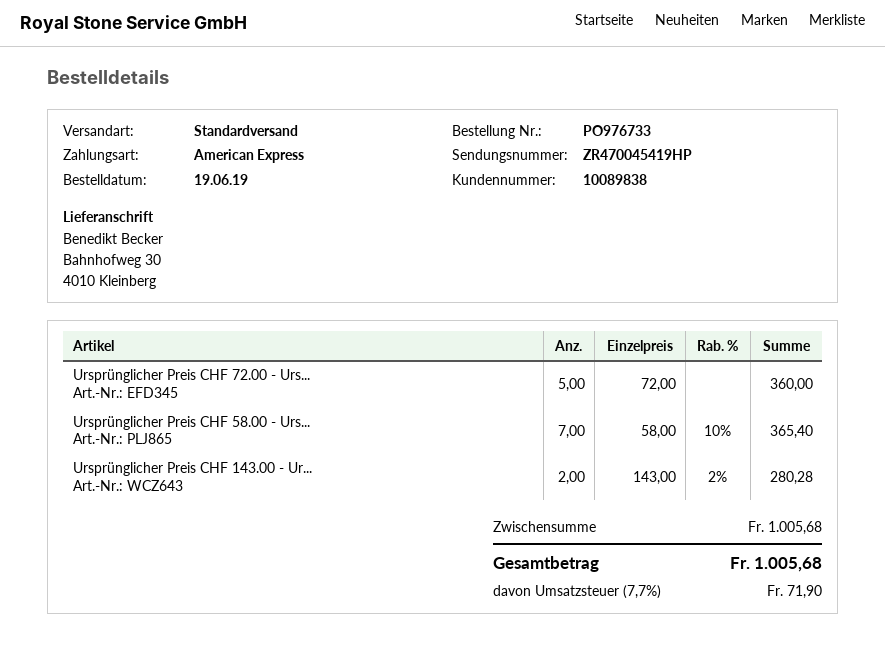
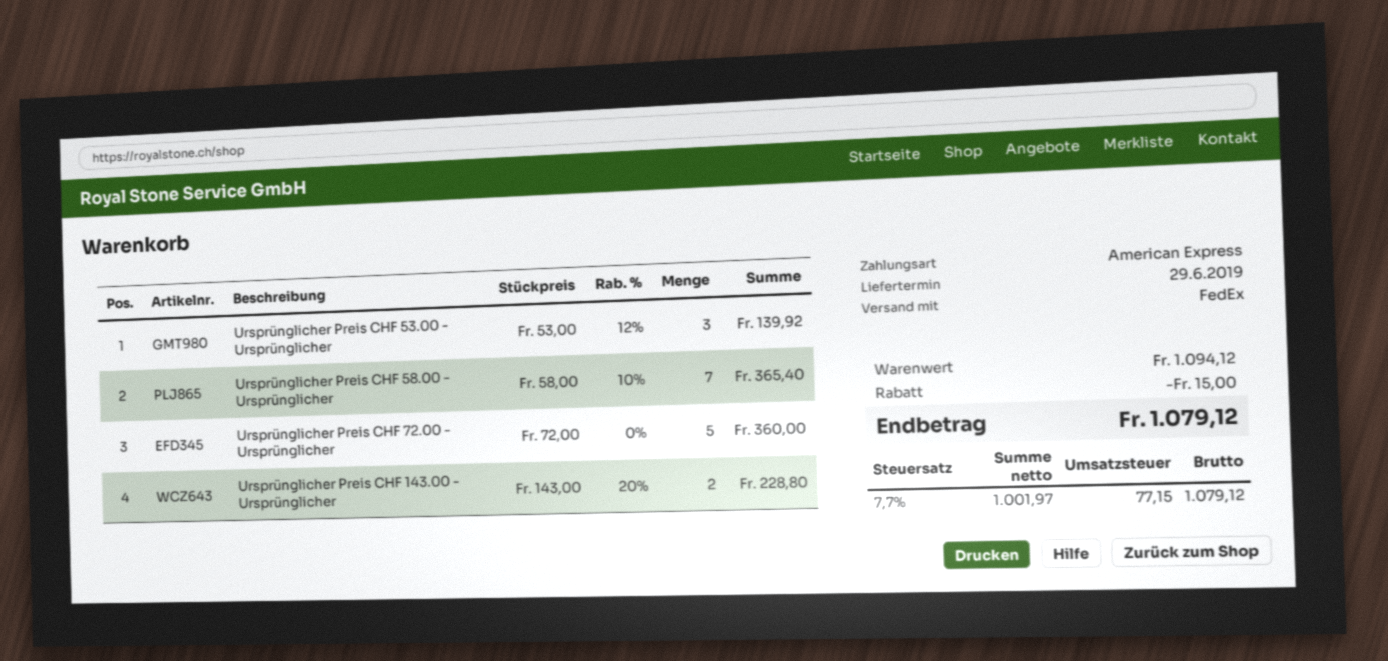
shipping method: standard -> FedEx
Ursprünglicher Preis CHF 143.00 - Ur...: 2 x 143.00 - 2% = 280.28 -> 2 x 143.00 - 20% = 228.80
Ursprünglicher Preis CHF 53.00 - Ursprünglicher: none -> 3 x 53.00 - 12% = 139.92
subtotal: 1005.68 -> 1094.12
discount: none -> 15.00
tax: 7.7% = 71.90 -> 7.7% = 77.15
total: 1005.68 -> 1079.12

